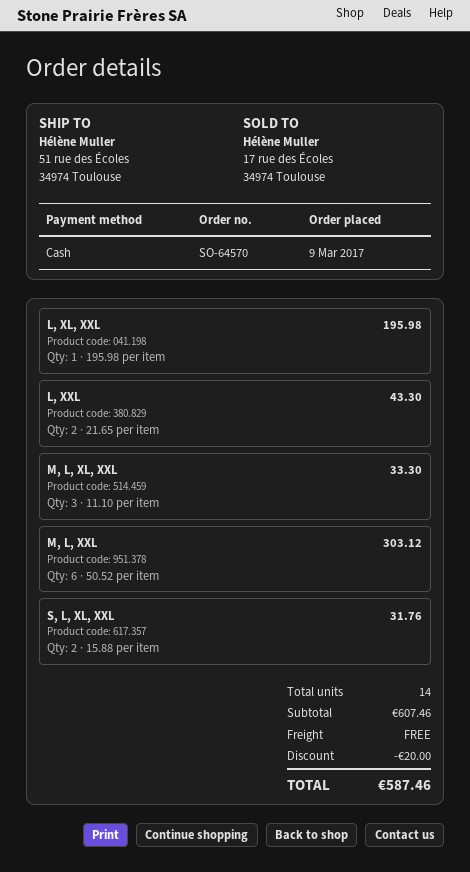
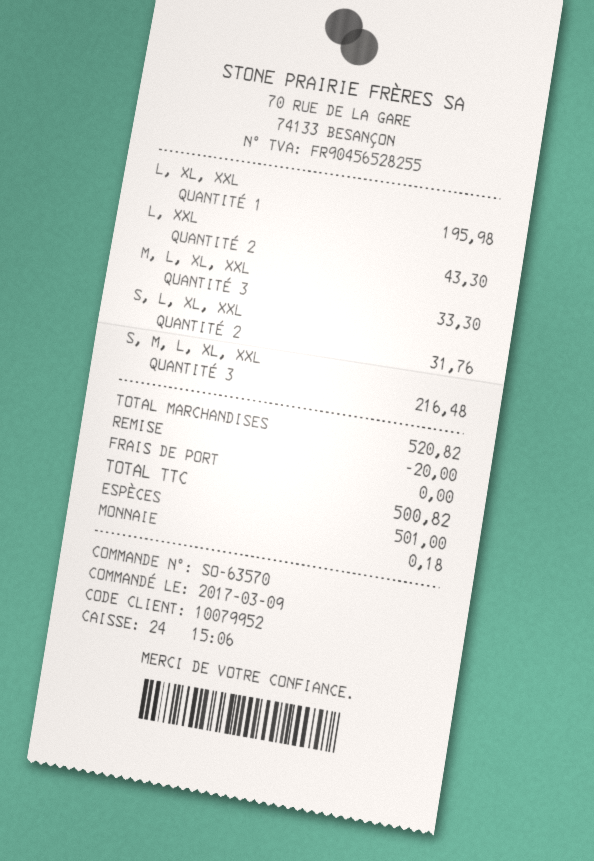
order number: SO-64570 -> SO-63570
M, L, XXL: 6 for 303.12 -> none
S, M, L, XL, XXL: none -> 3 for 216.48
subtotal: 607.46 -> 520.82
total: 587.46 -> 500.82

